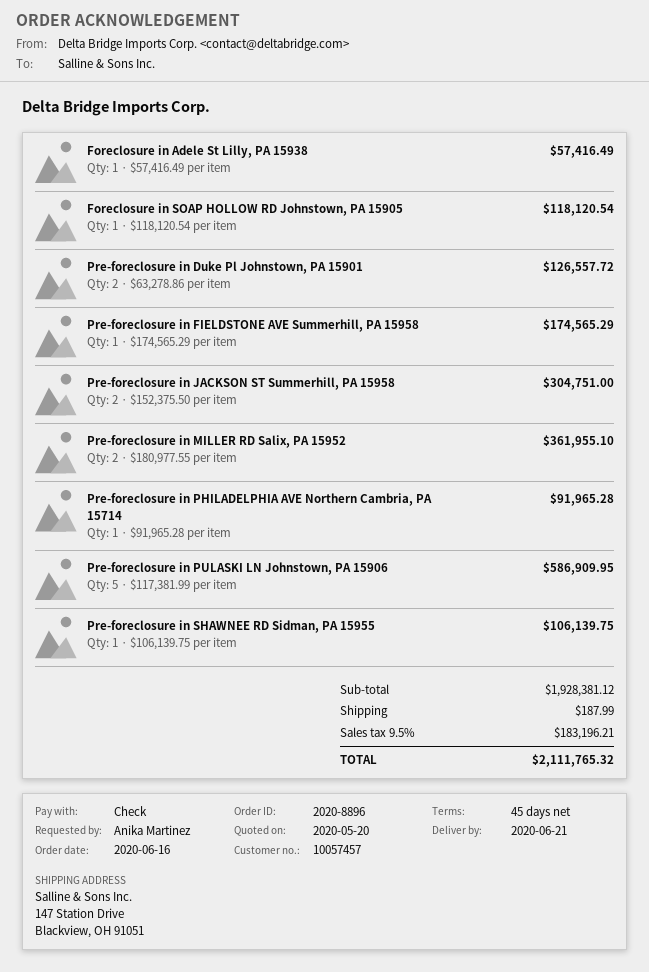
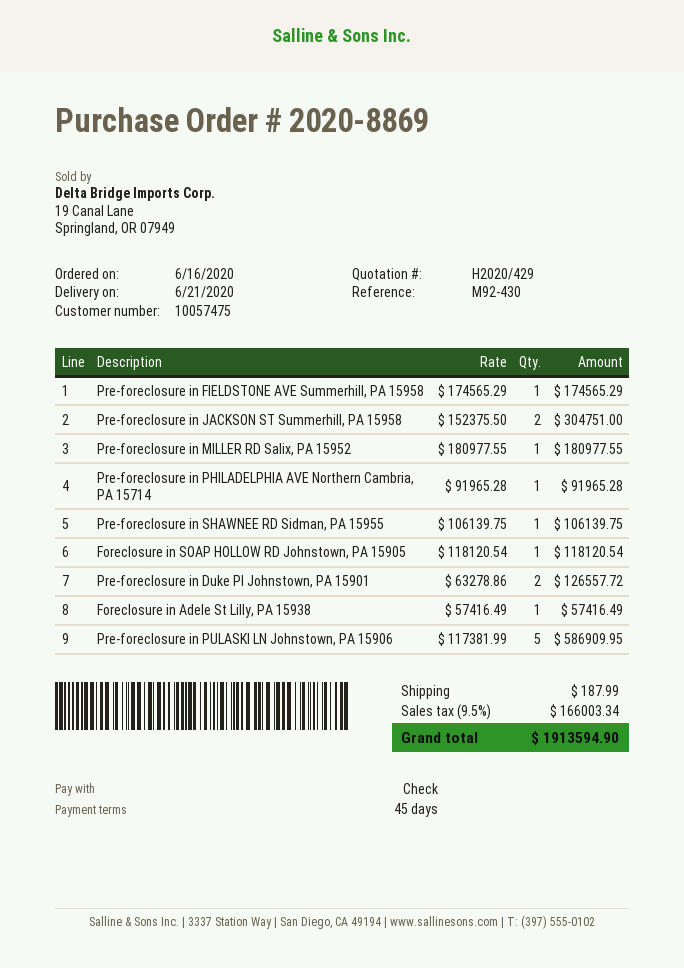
order number: 2020-8896 -> 2020-8869
customer number: 10057457 -> 10057475
Pre-foreclosure in MILLER RD Salix, PA 15952: 2 x 180977.55 = 361955.10 -> 1 x 180977.55 = 180977.55
tax: 9.5% = 183196.21 -> 9.5% = 166003.34
total: 2111765.32 -> 1913594.90

